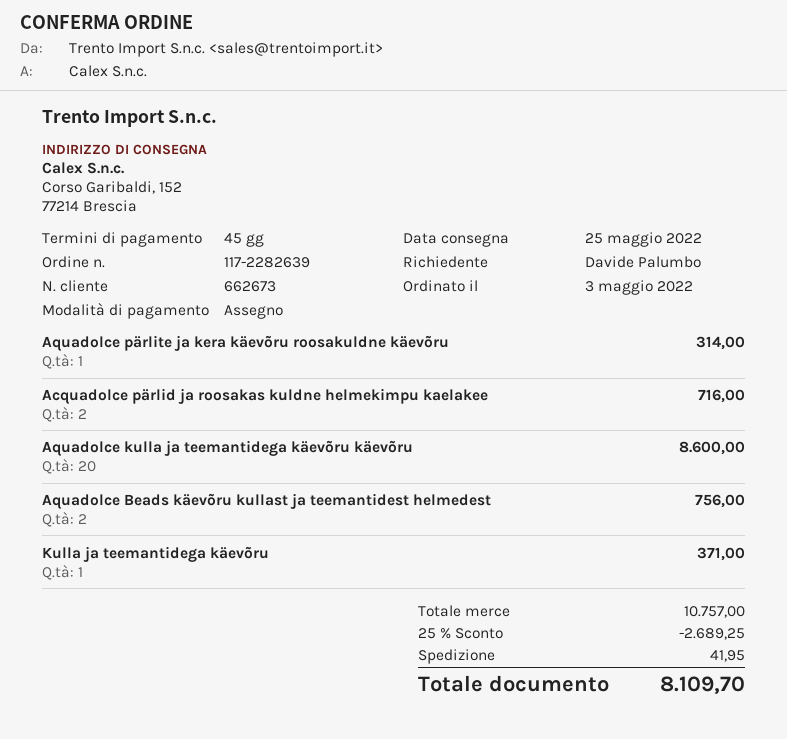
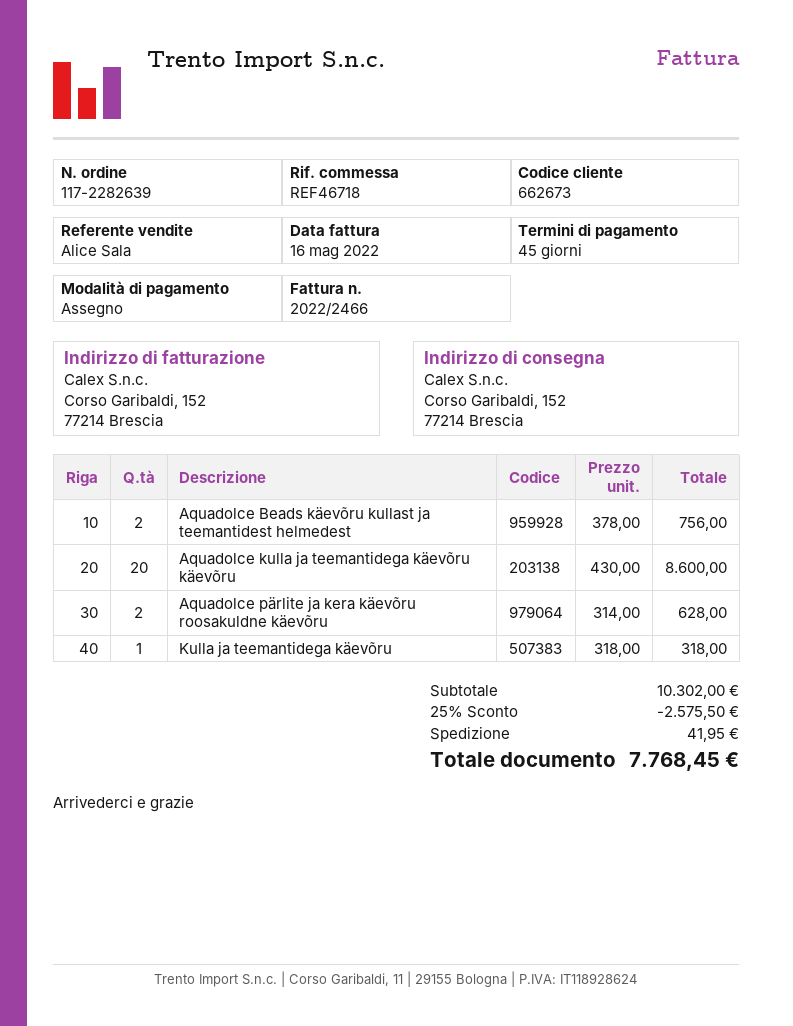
Aquadolce pärlite ja kera käevõru roosakuldne käevõru: 1 for 314.00 -> 2 for 628.00
Acquadolce pärlid ja roosakas kuldne helmekimpu kaelakee: 2 for 716.00 -> none
Kulla ja teemantidega käevõru: 1 for 371.00 -> 1 for 318.00
subtotal: 10757.00 -> 10302.00
discount: 25% = 2689.25 -> 25% = 2575.50
total: 8109.70 -> 7768.45

